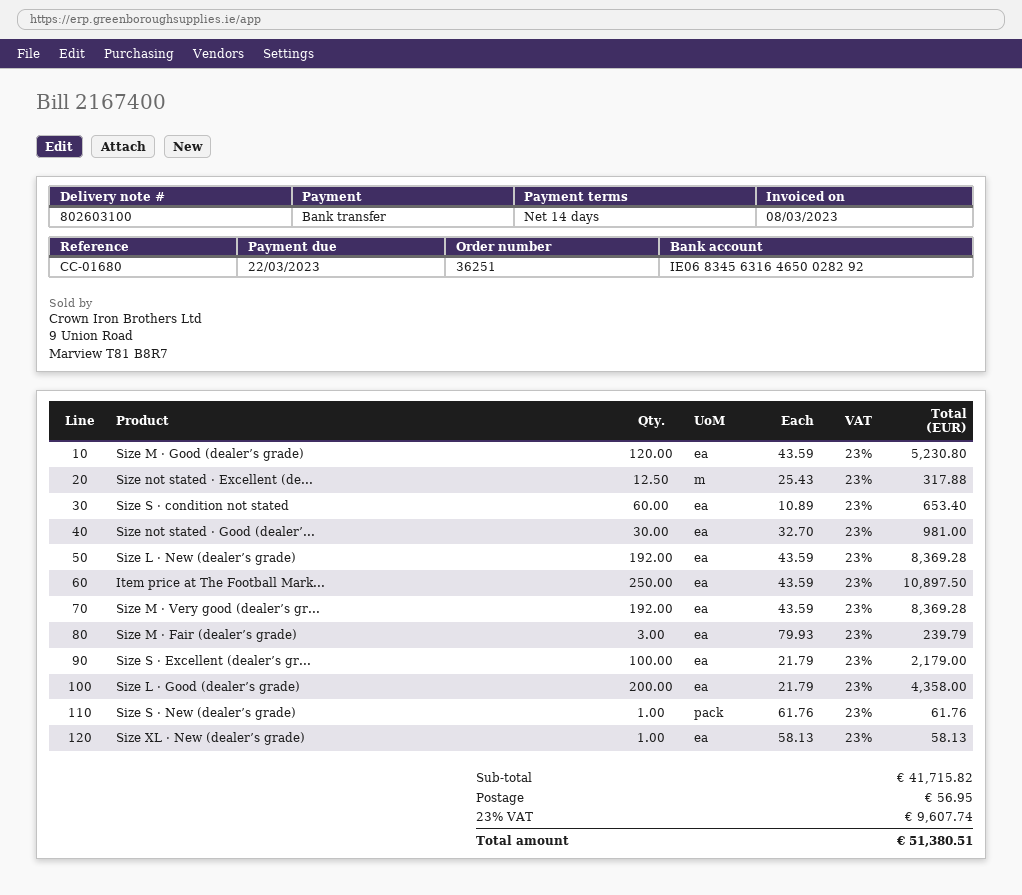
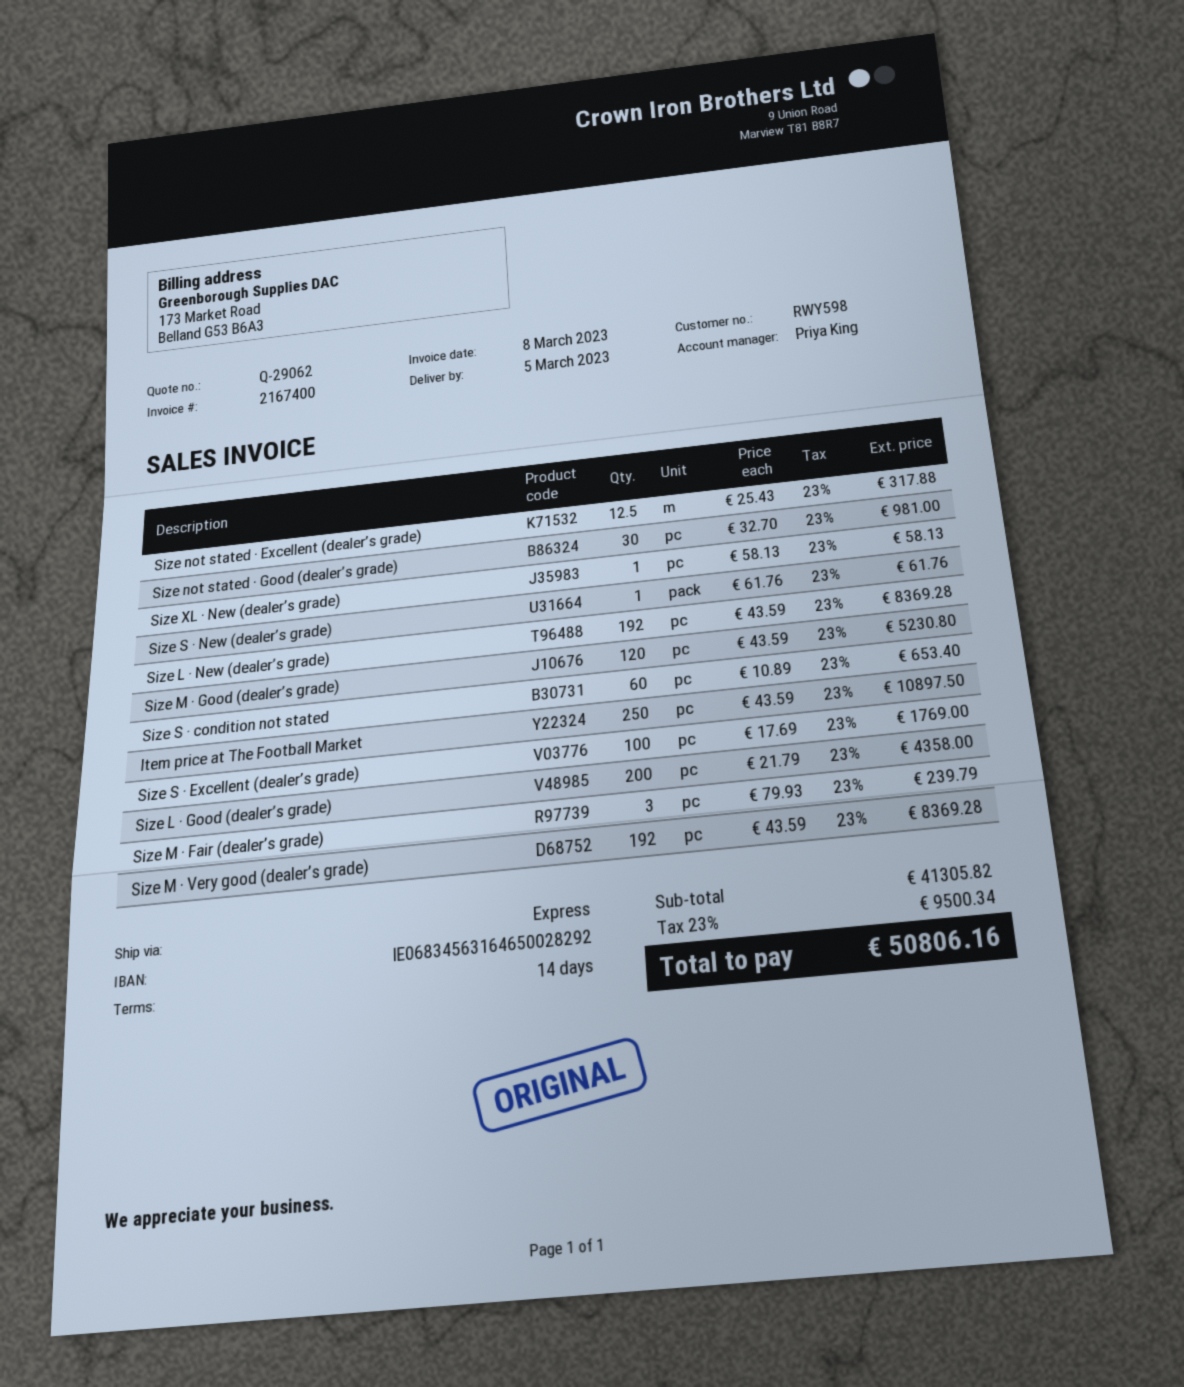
Size S · Excellent (dealer’s gr...: 100 x 21.79 = 2179.00 -> 100 x 17.69 = 1769.00
subtotal: 41715.82 -> 41305.82
shipping: 56.95 -> none
tax: 23% = 9607.74 -> 23% = 9500.34
total: 51380.51 -> 50806.16

